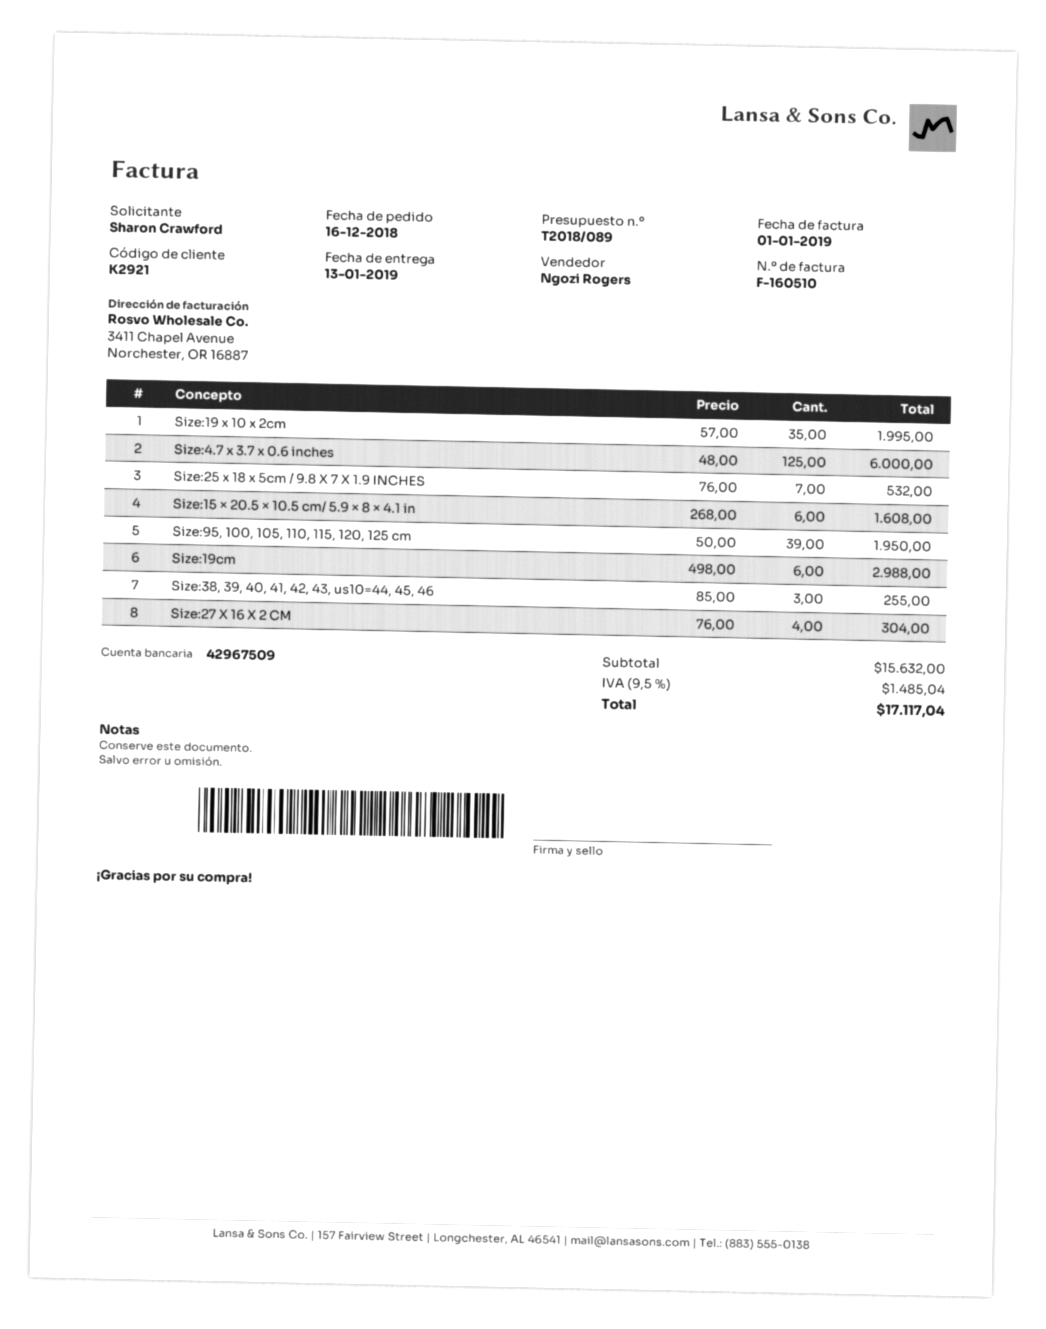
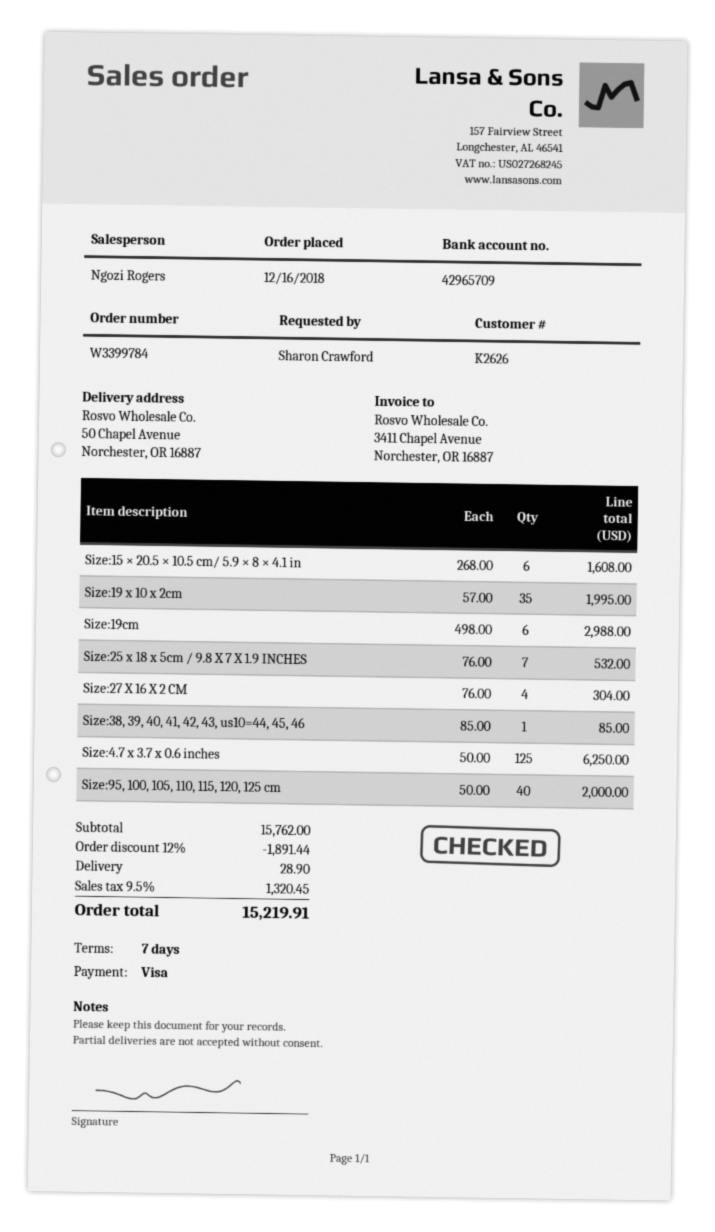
customer number: K2921 -> K2626
bank account: 42967509 -> 42965709
Size:4.7 x 3.7 x 0.6 inches: 125 x 48.00 = 6000.00 -> 125 x 50.00 = 6250.00
Size:95, 100, 105, 110, 115, 120, 125 cm: 39 x 50.00 = 1950.00 -> 40 x 50.00 = 2000.00
Size:38, 39, 40, 41, 42, 43, us10=44, 45, 46: 3 x 85.00 = 255.00 -> 1 x 85.00 = 85.00
subtotal: 15632.00 -> 15762.00
discount: none -> 12% = 1891.44
shipping: none -> 28.90
tax: 9.5% = 1485.04 -> 9.5% = 1320.45
total: 17117.04 -> 15219.91

